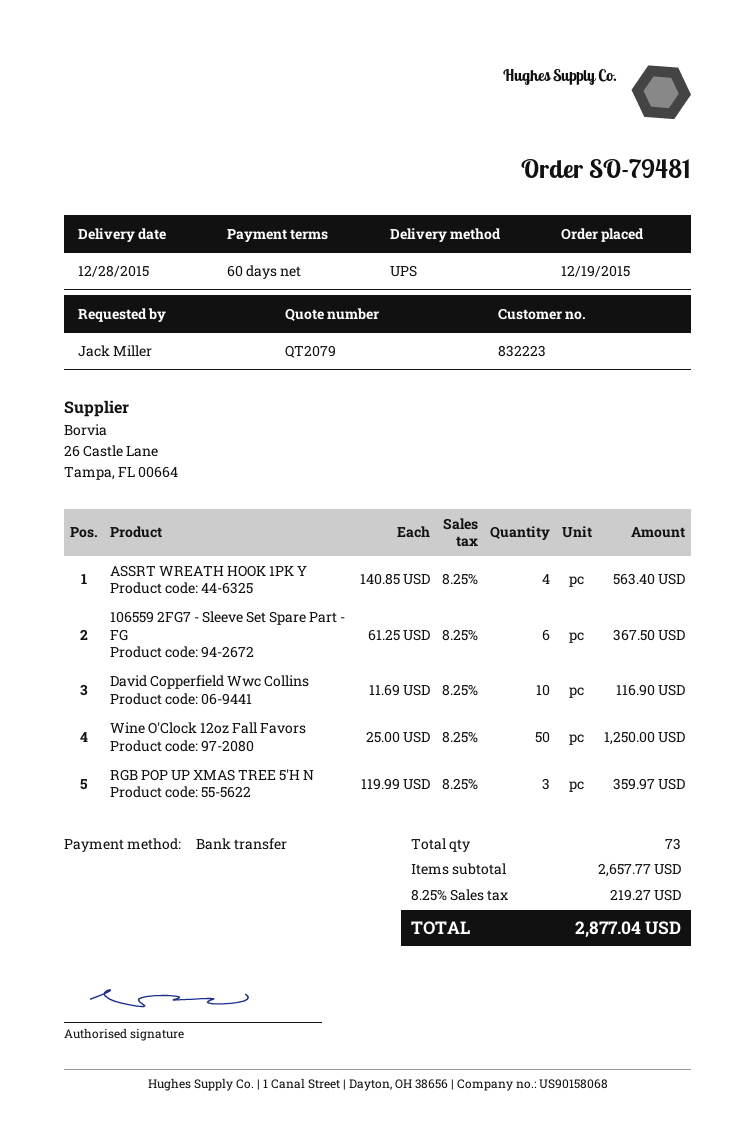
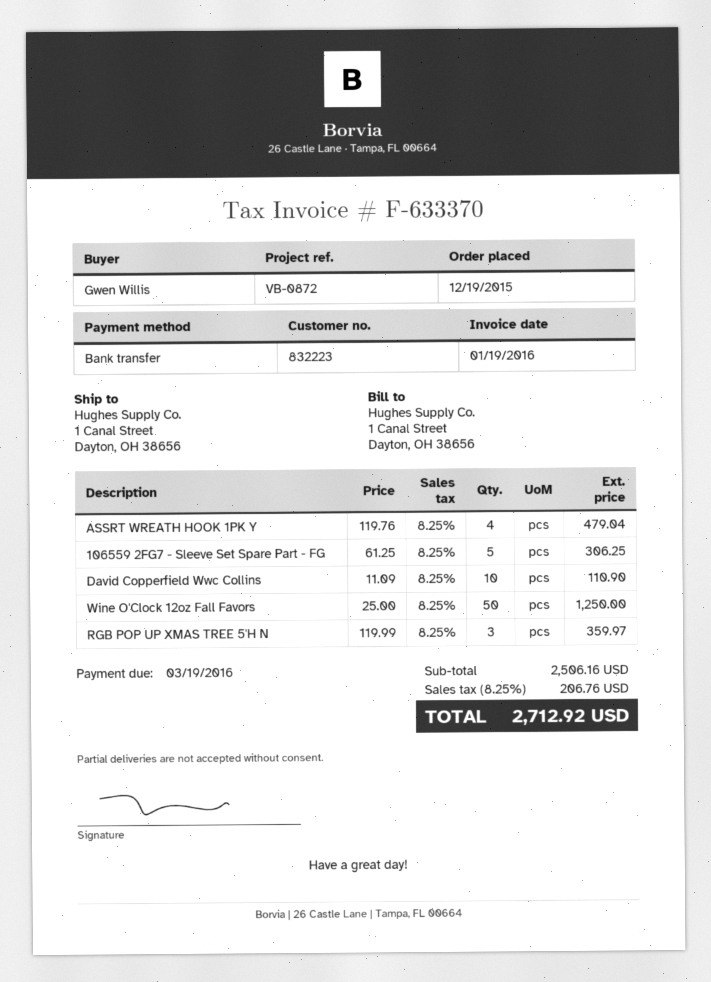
ordered by: Jack Miller -> Gwen Willis
ASSRT WREATH HOOK 1PK Y: 4 x 140.85 = 563.40 -> 4 x 119.76 = 479.04
106559 2FG7 - Sleeve Set Spare Part - FG: 6 x 61.25 = 367.50 -> 5 x 61.25 = 306.25
David Copperfield Wwc Collins: 10 x 11.69 = 116.90 -> 10 x 11.09 = 110.90
subtotal: 2657.77 -> 2506.16
tax: 8.25% = 219.27 -> 8.25% = 206.76
total: 2877.04 -> 2712.92

